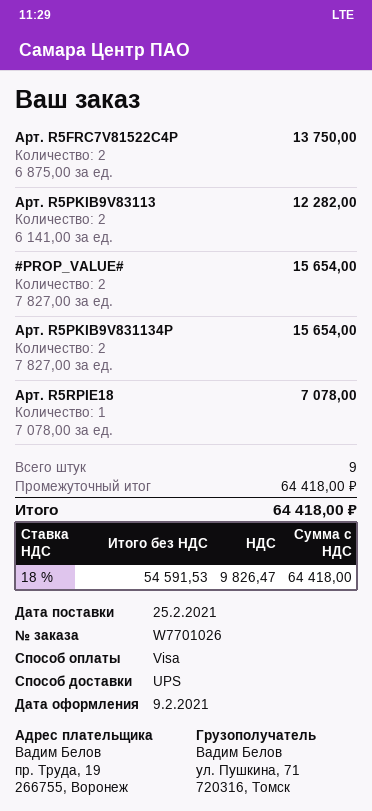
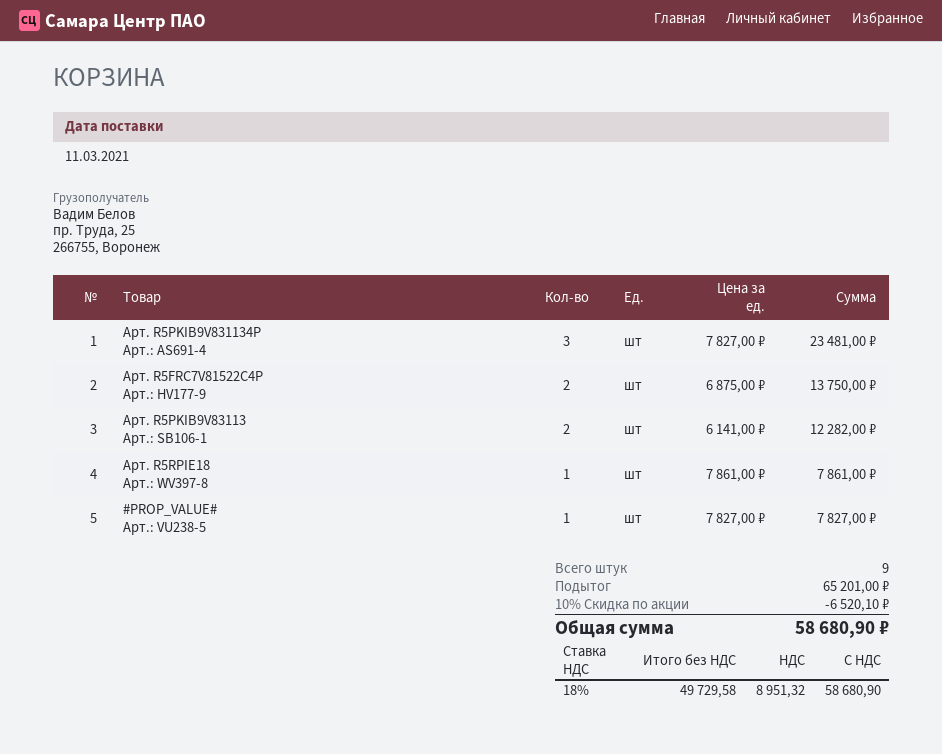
delivery date: 2021-02-25 -> 2021-03-11
ship to: ул. Пушкина, 71, 720316, Томск -> пр. Труда, 25, 266755, Воронеж
#PROP_VALUE#: 2 x 7827.00 = 15654.00 -> 1 x 7827.00 = 7827.00
Арт. R5PKIB9V831134P: 2 x 7827.00 = 15654.00 -> 3 x 7827.00 = 23481.00
Арт. R5RPIE18: 1 x 7078.00 = 7078.00 -> 1 x 7861.00 = 7861.00
subtotal: 64418.00 -> 65201.00
discount: none -> 10% = 6520.10
net: 54591.53 -> 49729.58
tax: 18% = 9826.47 -> 18% = 8951.32
total: 64418.00 -> 58680.90

